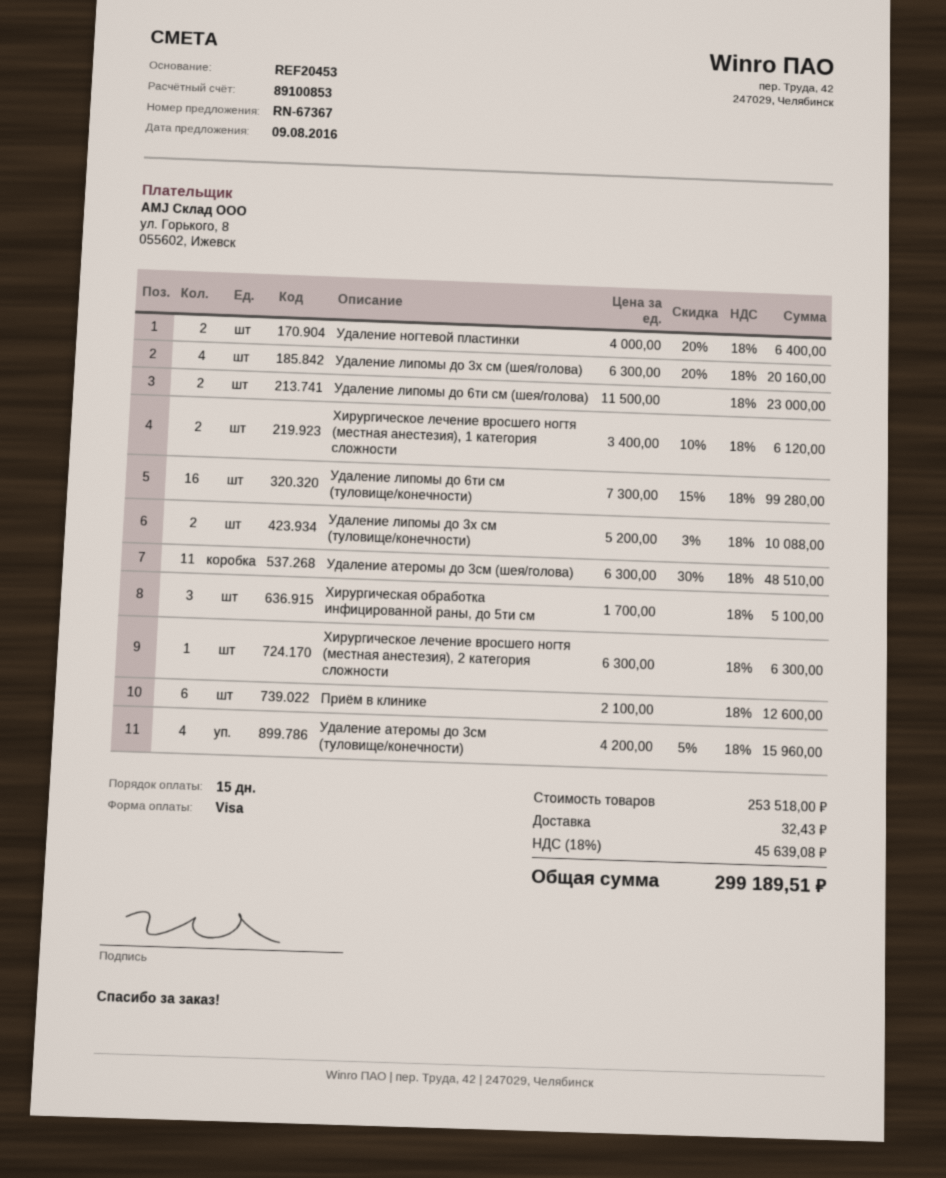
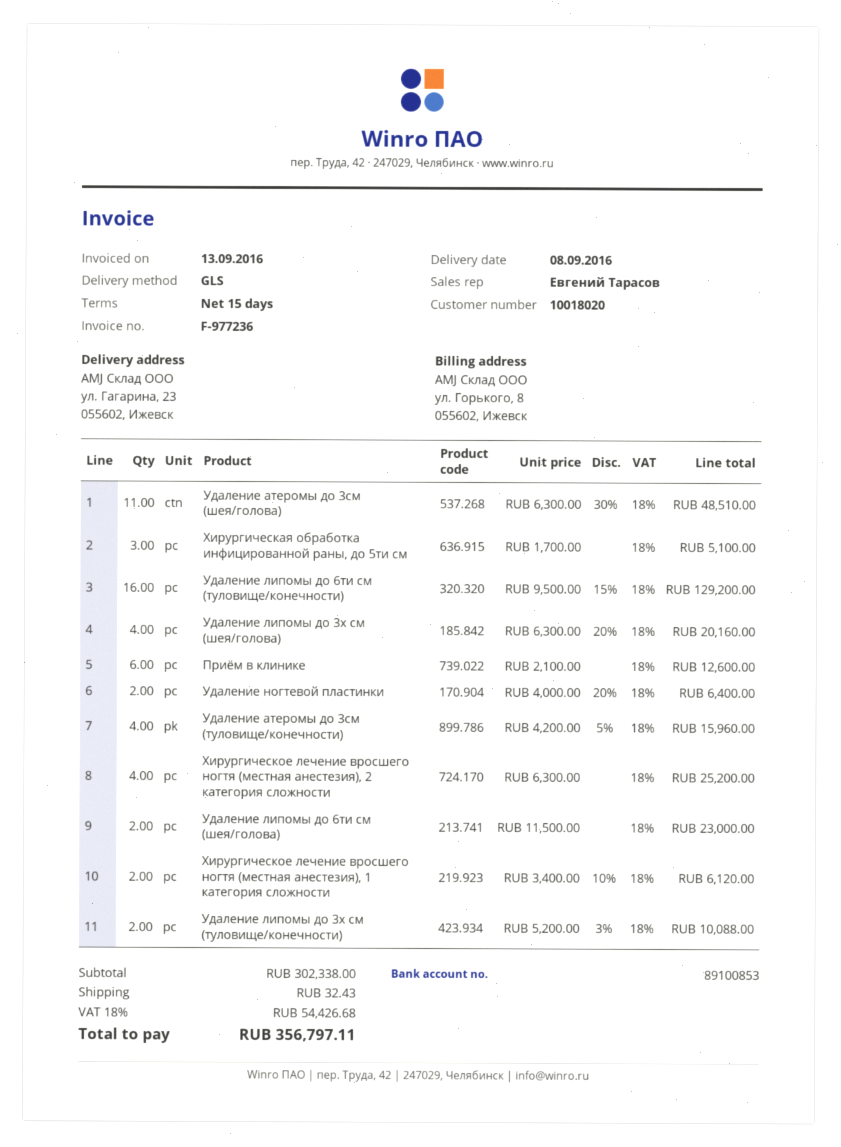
Удаление липомы до 6ти см (туловище/конечности): 16 x 7300.00 - 15% = 99280.00 -> 16 x 9500.00 - 15% = 129200.00
Хирургическое лечение вросшего ногтя (местная анестезия), 2 категория сложности: 1 x 6300.00 = 6300.00 -> 4 x 6300.00 = 25200.00
subtotal: 253518.00 -> 302338.00
tax: 18% = 45639.08 -> 18% = 54426.68
total: 299189.51 -> 356797.11

